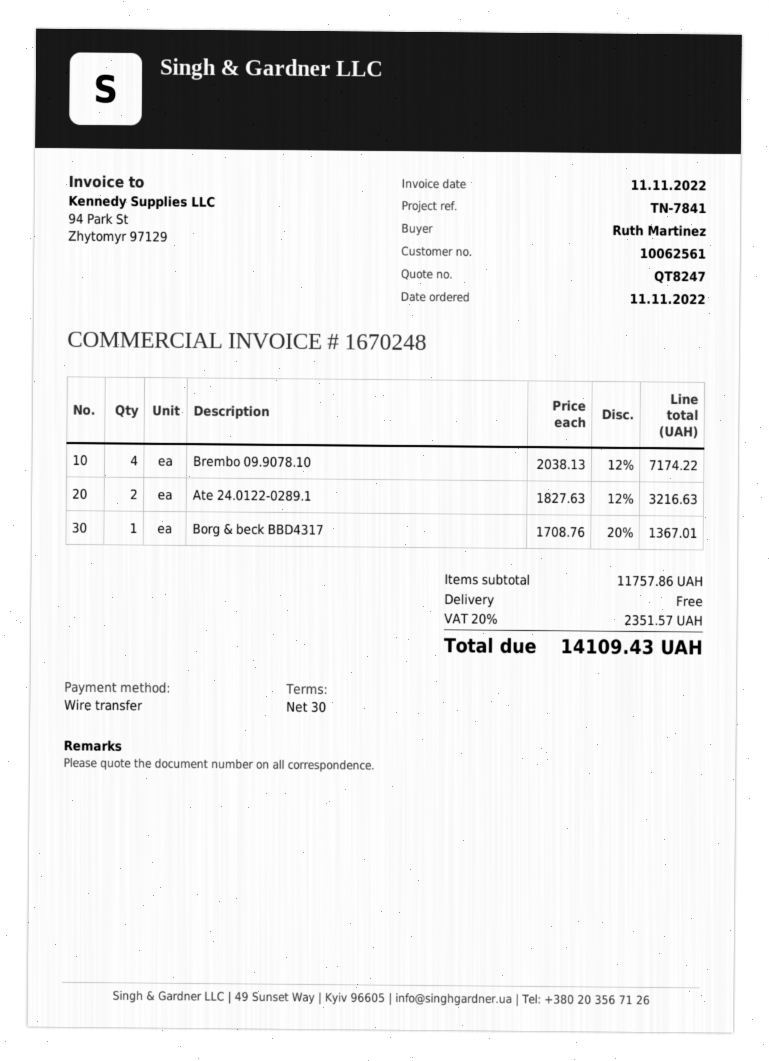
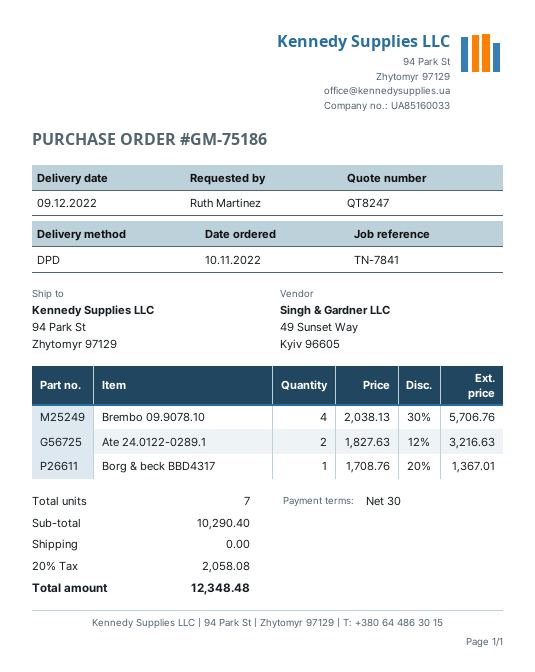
order date: 2022-11-11 -> 2022-11-10
Brembo 09.9078.10: 4 x 2038.13 - 12% = 7174.22 -> 4 x 2038.13 - 30% = 5706.76
subtotal: 11757.86 -> 10290.40
tax: 20% = 2351.57 -> 20% = 2058.08
total: 14109.43 -> 12348.48

